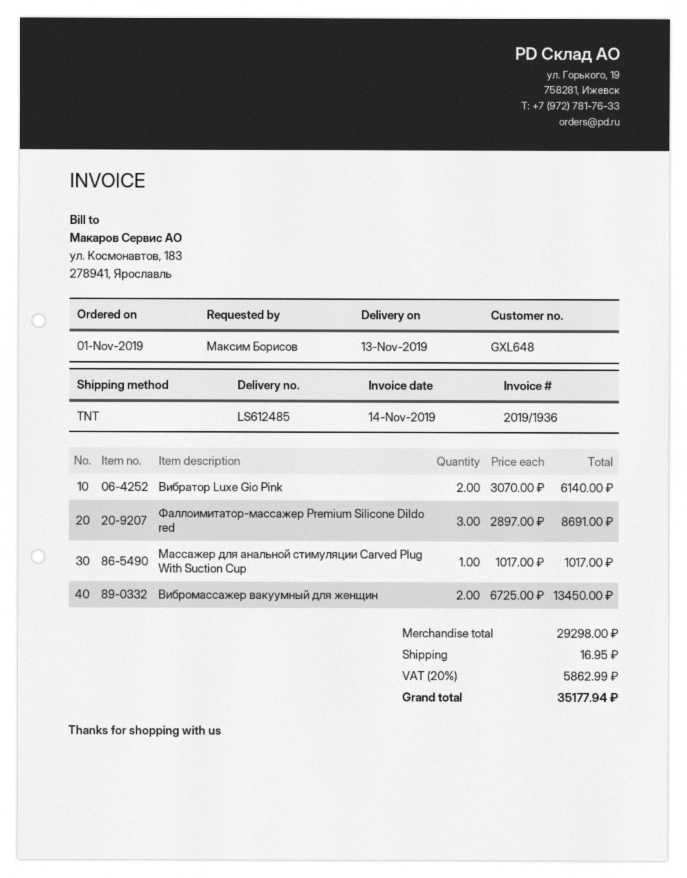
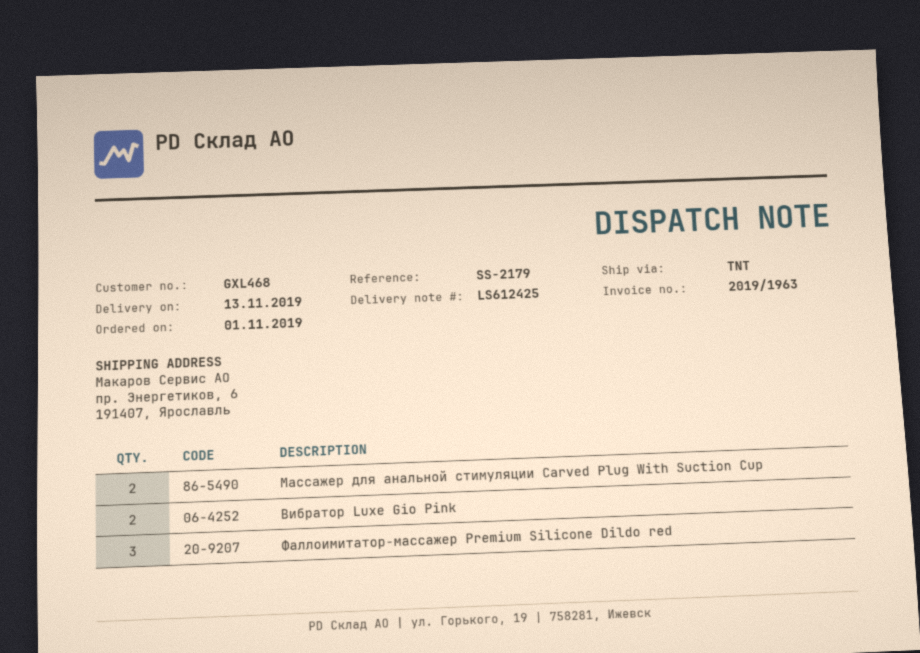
delivery note number: LS612485 -> LS612425
invoice number: 2019/1936 -> 2019/1963
customer number: GXL648 -> GXL468
Массажер для анальной стимуляции Carved Plug With Suction Cup: 1 -> 2
Вибромассажер вакуумный для женщин: 2 -> none

